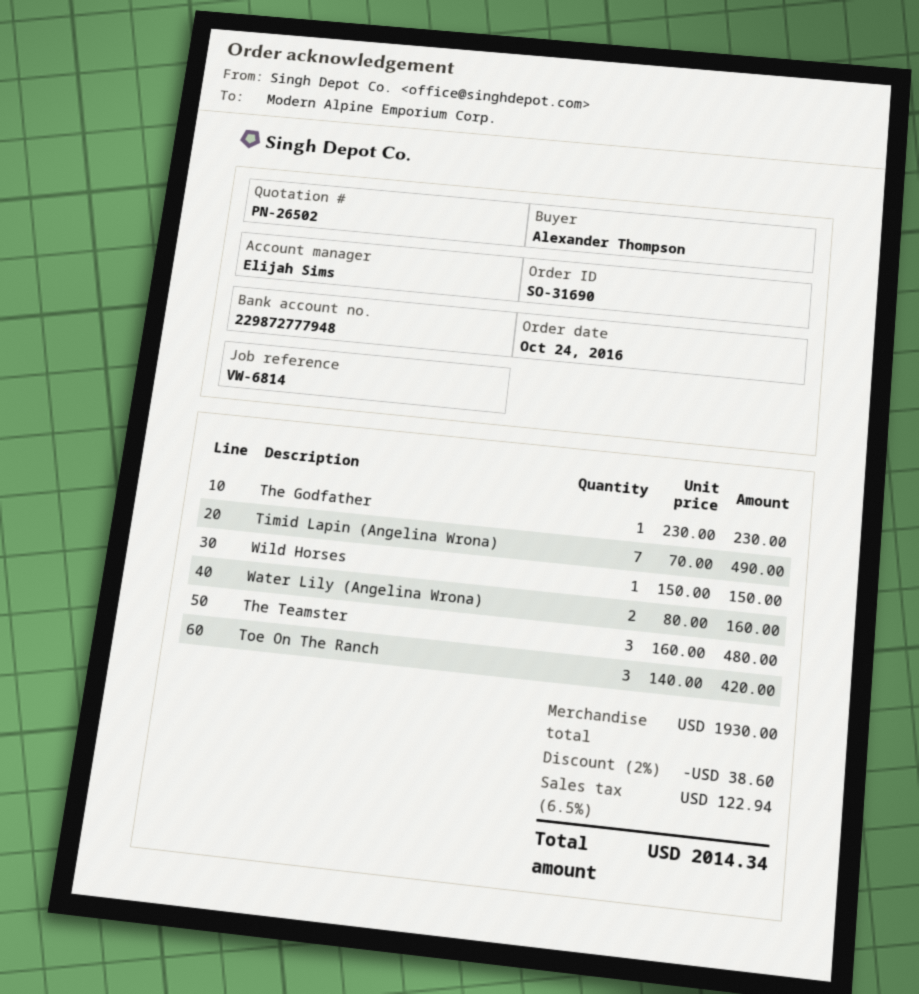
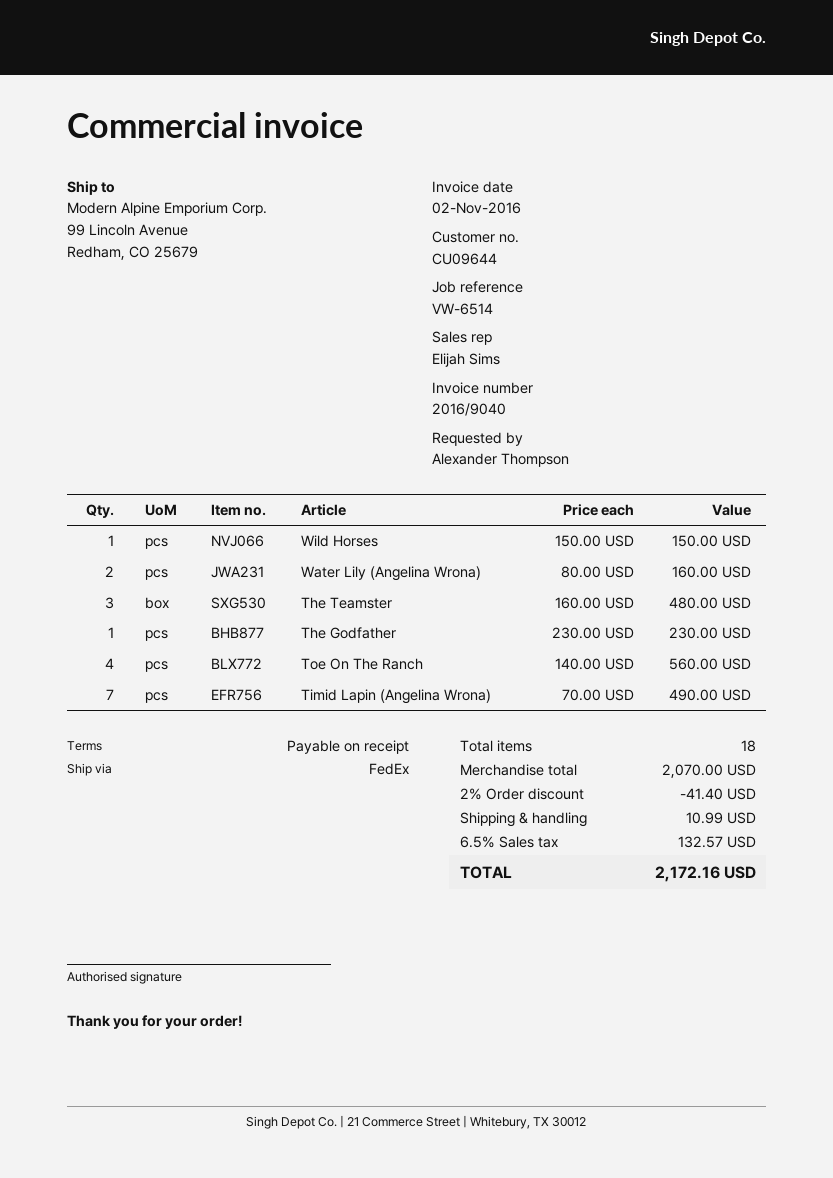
reference: VW-6814 -> VW-6514
Toe On The Ranch: 3 x 140.00 = 420.00 -> 4 x 140.00 = 560.00
subtotal: 1930.00 -> 2070.00
discount: 2% = 38.60 -> 2% = 41.40
shipping: none -> 10.99
tax: 6.5% = 122.94 -> 6.5% = 132.57
total: 2014.34 -> 2172.16

